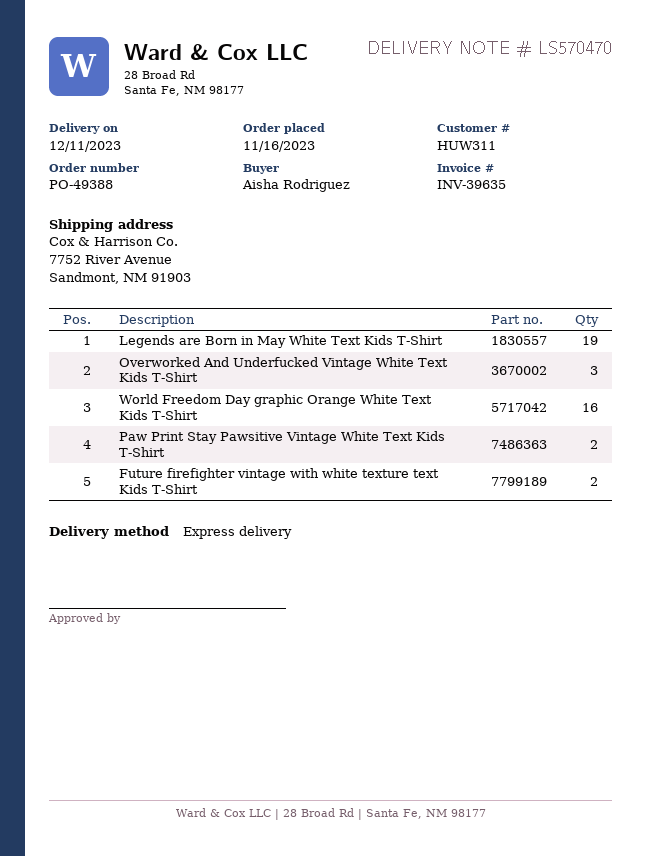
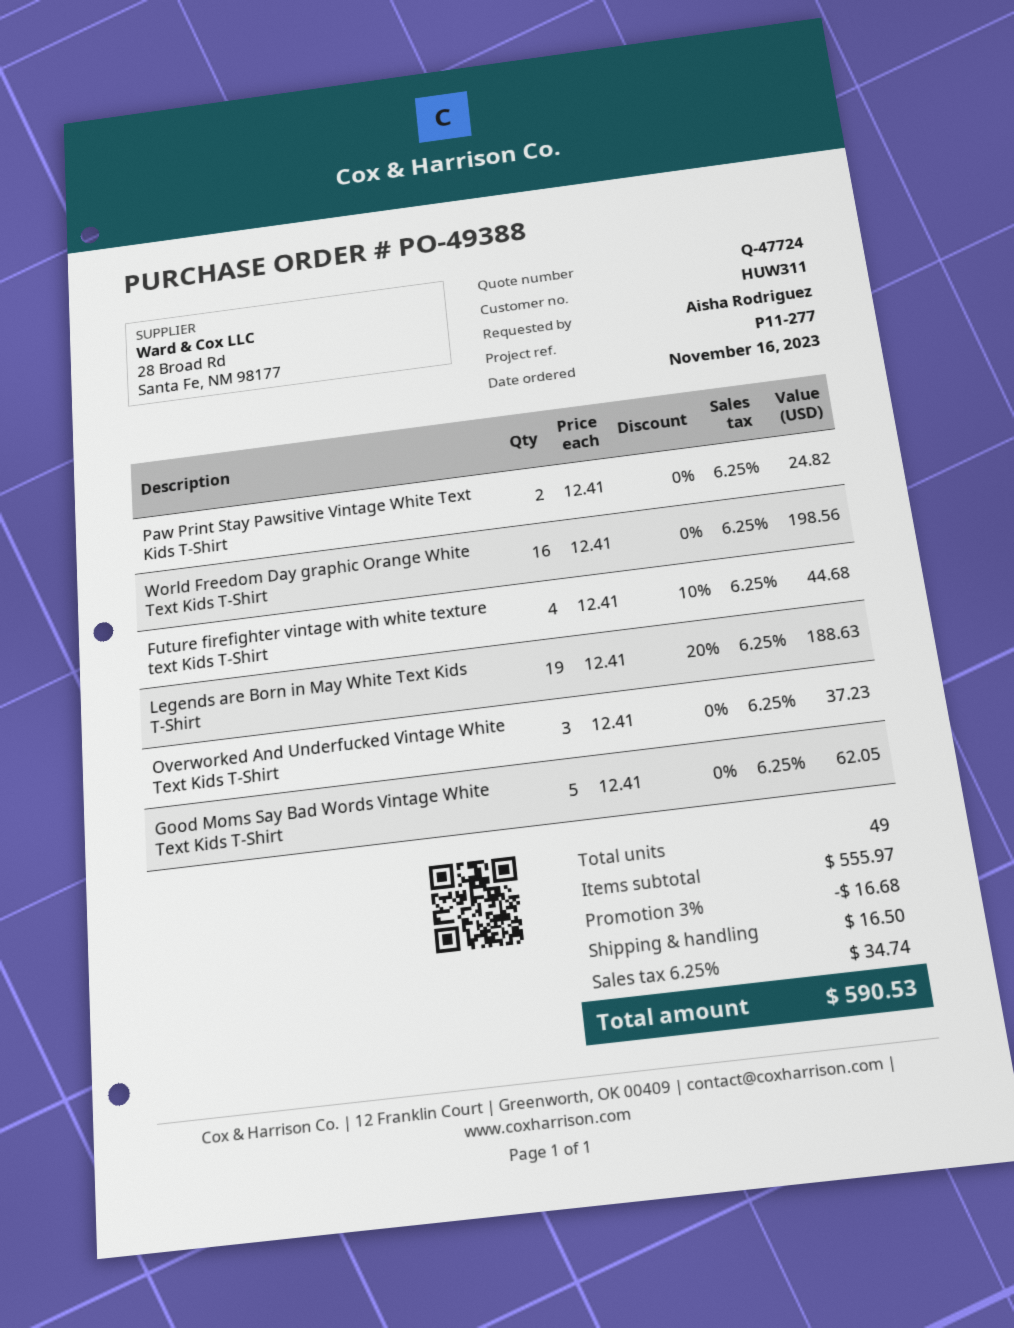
Future firefighter vintage with white texture text Kids T-Shirt: 2 -> 4
Good Moms Say Bad Words Vintage White Text Kids T-Shirt: none -> 5

